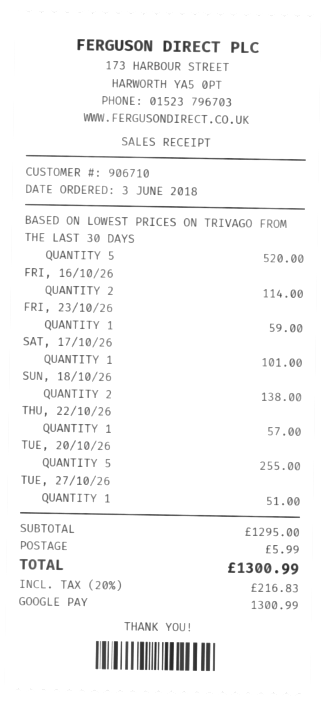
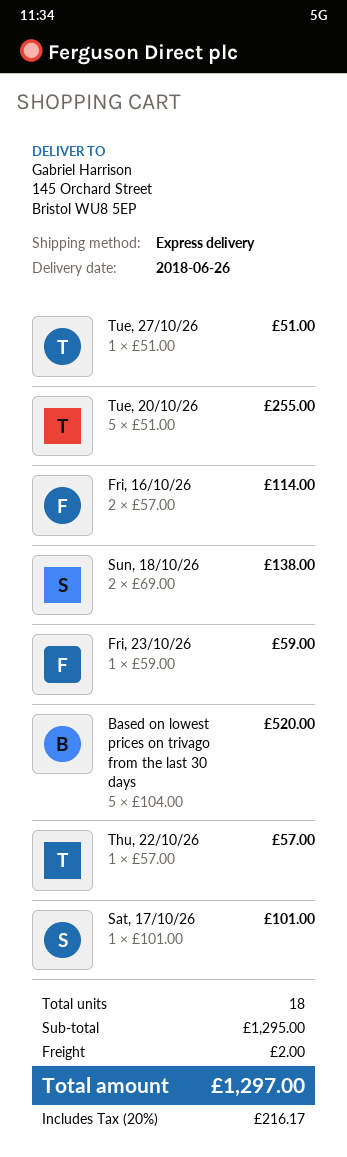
shipping: 5.99 -> 2.00
tax: 20% = 216.83 -> 20% = 216.17
total: 1300.99 -> 1297.00

